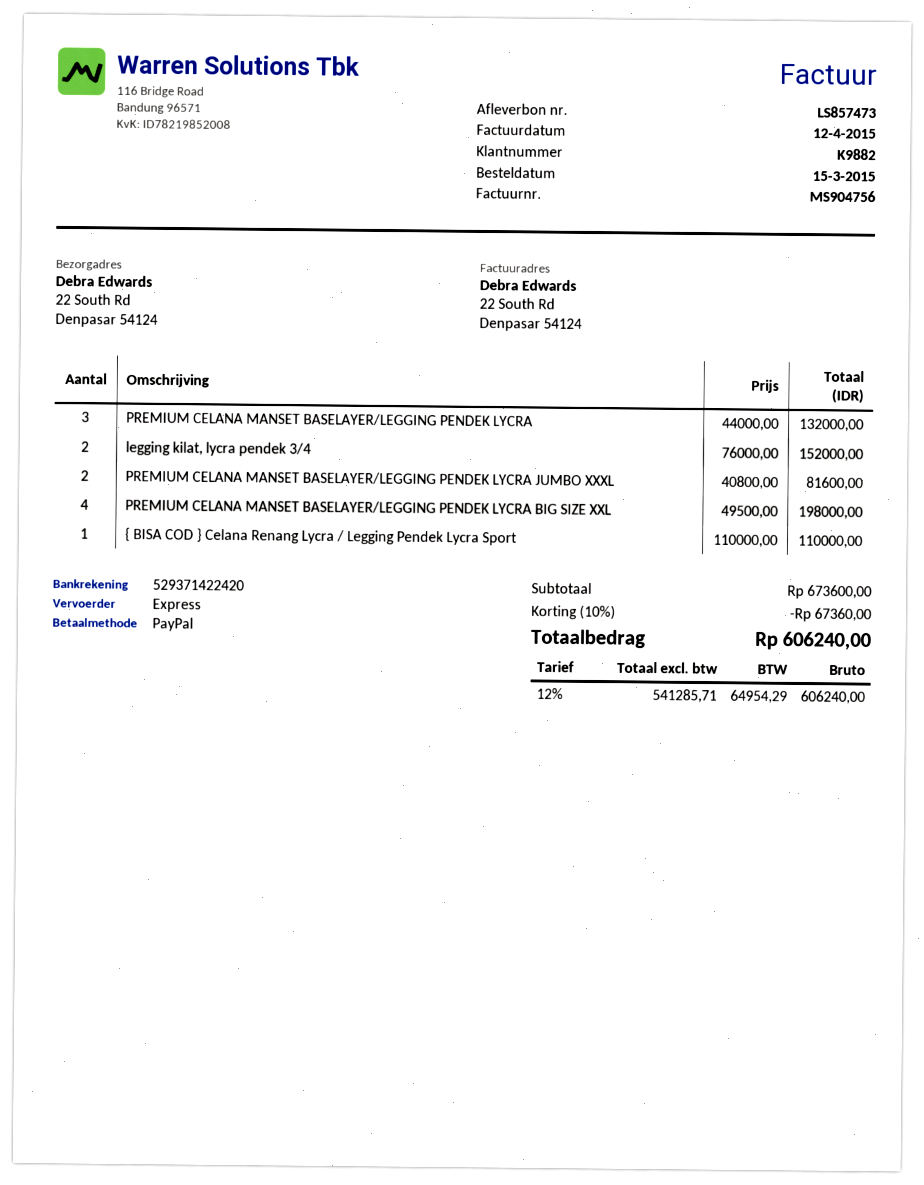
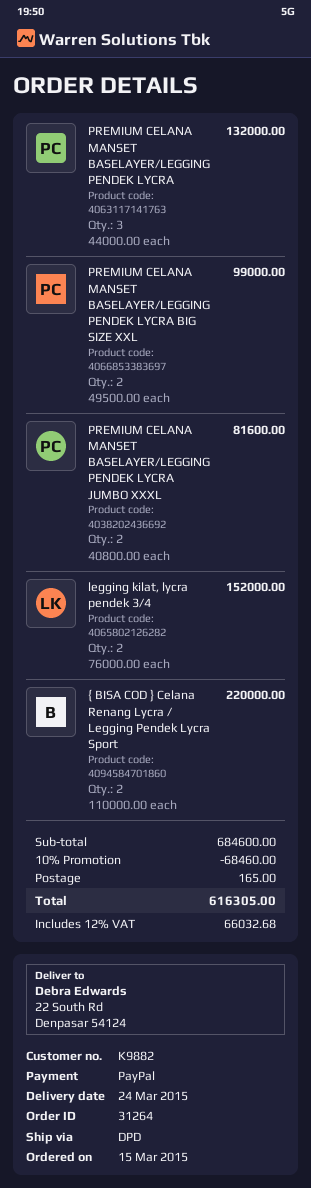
shipping method: express -> DPD
PREMIUM CELANA MANSET BASELAYER/LEGGING PENDEK LYCRA BIG SIZE XXL: 4 x 49500.00 = 198000.00 -> 2 x 49500.00 = 99000.00
{ BISA COD } Celana Renang Lycra / Legging Pendek Lycra Sport: 1 x 110000.00 = 110000.00 -> 2 x 110000.00 = 220000.00
subtotal: 673600.00 -> 684600.00
discount: 10% = 67360.00 -> 10% = 68460.00
shipping: none -> 165.00
tax: 12% = 64954.29 -> 12% = 66032.68
total: 606240.00 -> 616305.00

